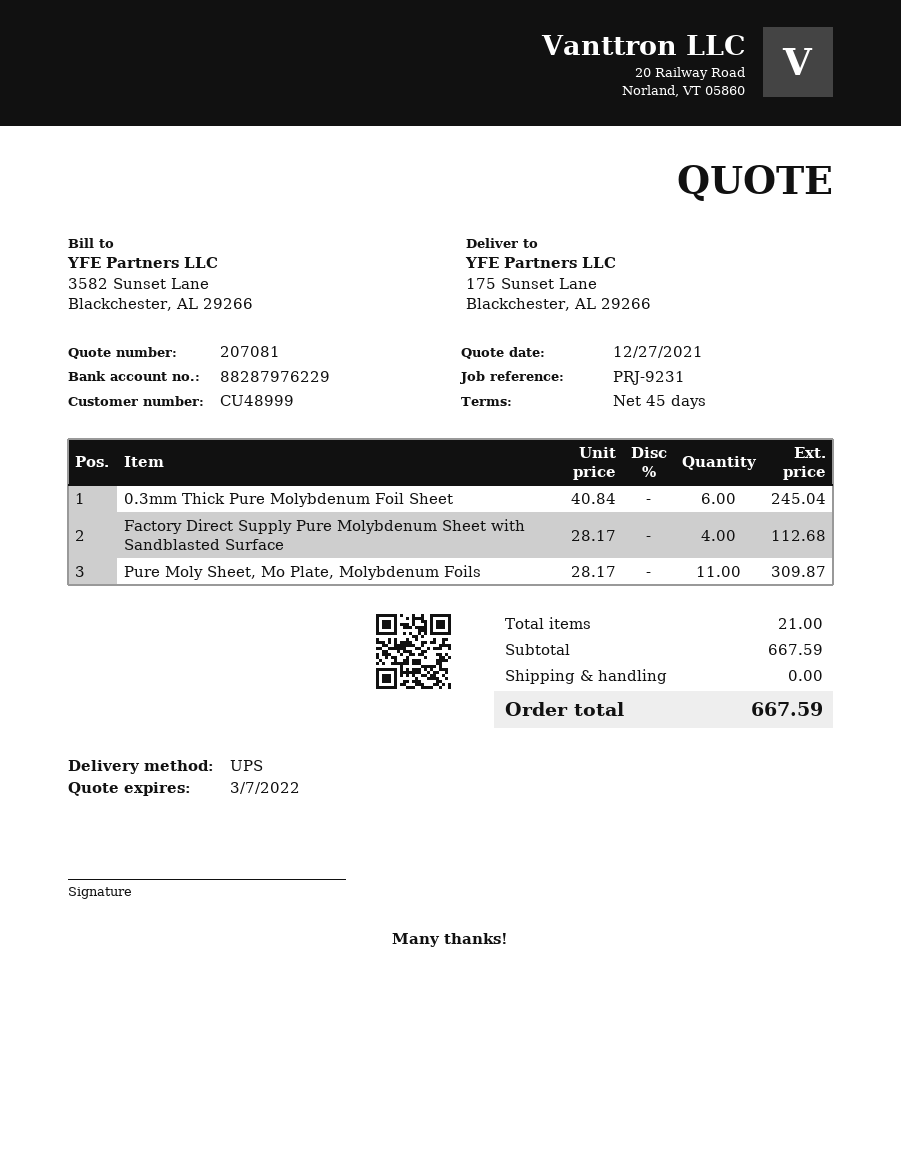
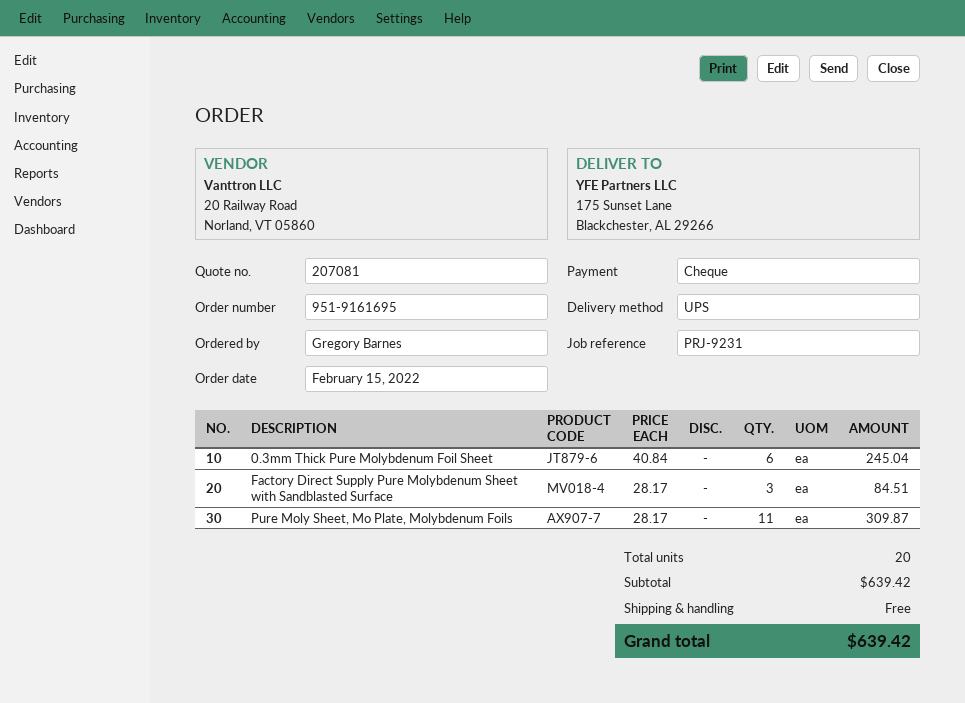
Factory Direct Supply Pure Molybdenum Sheet with Sandblasted Surface: 4 x 28.17 = 112.68 -> 3 x 28.17 = 84.51
total quantity: 21 -> 20
subtotal: 667.59 -> 639.42
total: 667.59 -> 639.42

